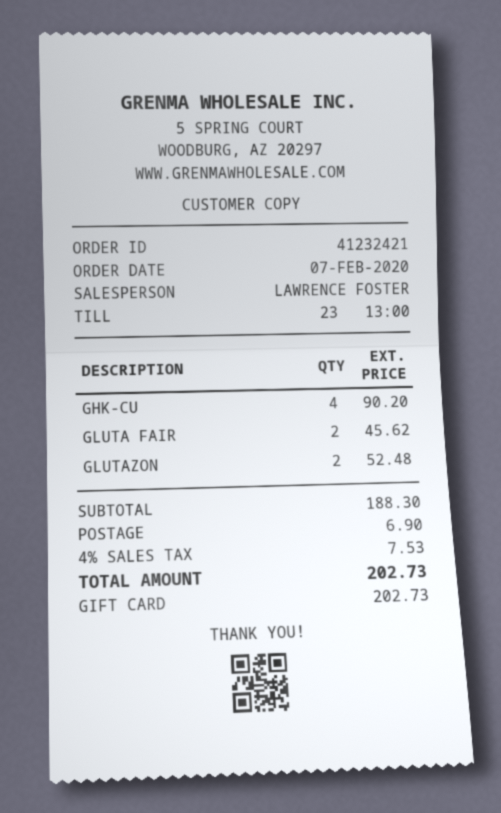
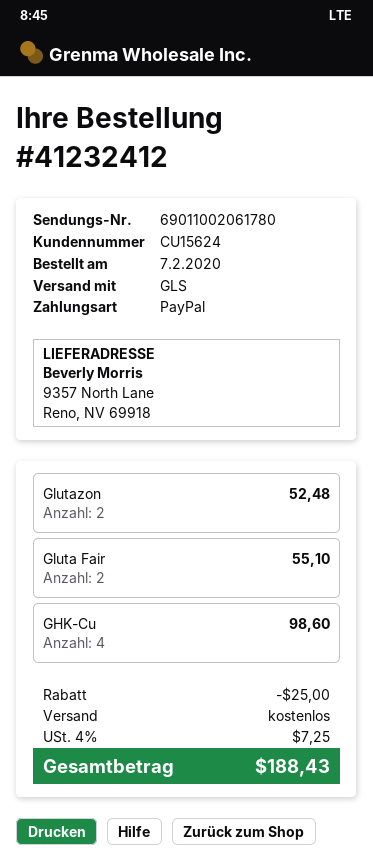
order number: 41232421 -> 41232412
payment method: gift card -> PayPal
GHK-CU: 4 for 90.20 -> 4 for 98.60
GLUTA FAIR: 2 for 45.62 -> 2 for 55.10
discount: none -> 25.00
shipping: 6.90 -> 0.00
tax: 4% = 7.53 -> 4% = 7.25
total: 202.73 -> 188.43

